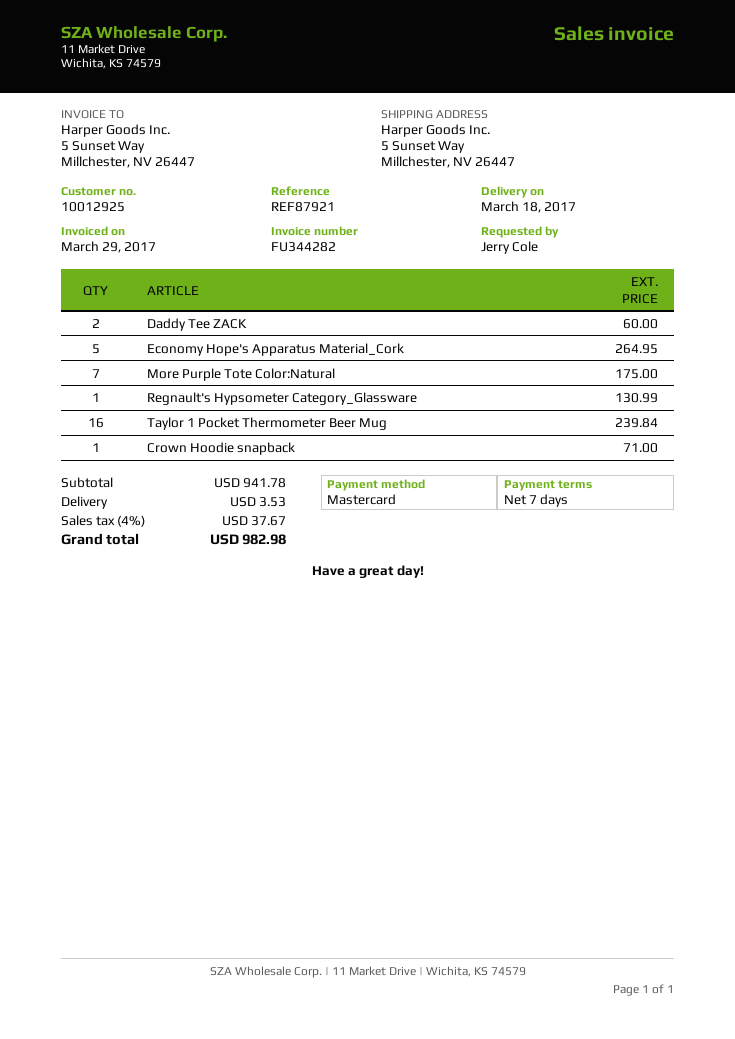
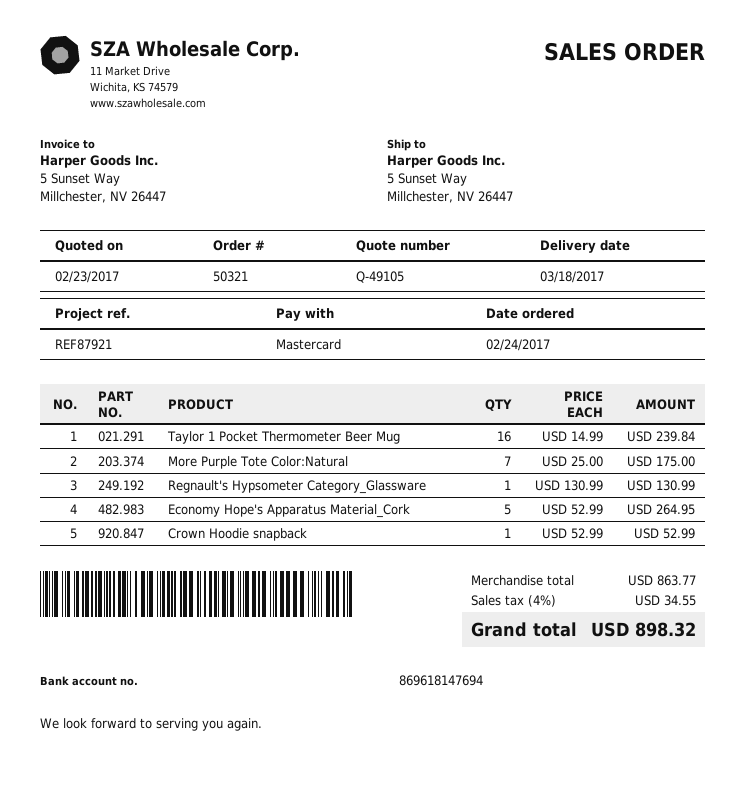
Daddy Tee ZACK: 2 for 60.00 -> none
Crown Hoodie snapback: 1 for 71.00 -> 1 for 52.99
subtotal: 941.78 -> 863.77
shipping: 3.53 -> none
tax: 4% = 37.67 -> 4% = 34.55
total: 982.98 -> 898.32

